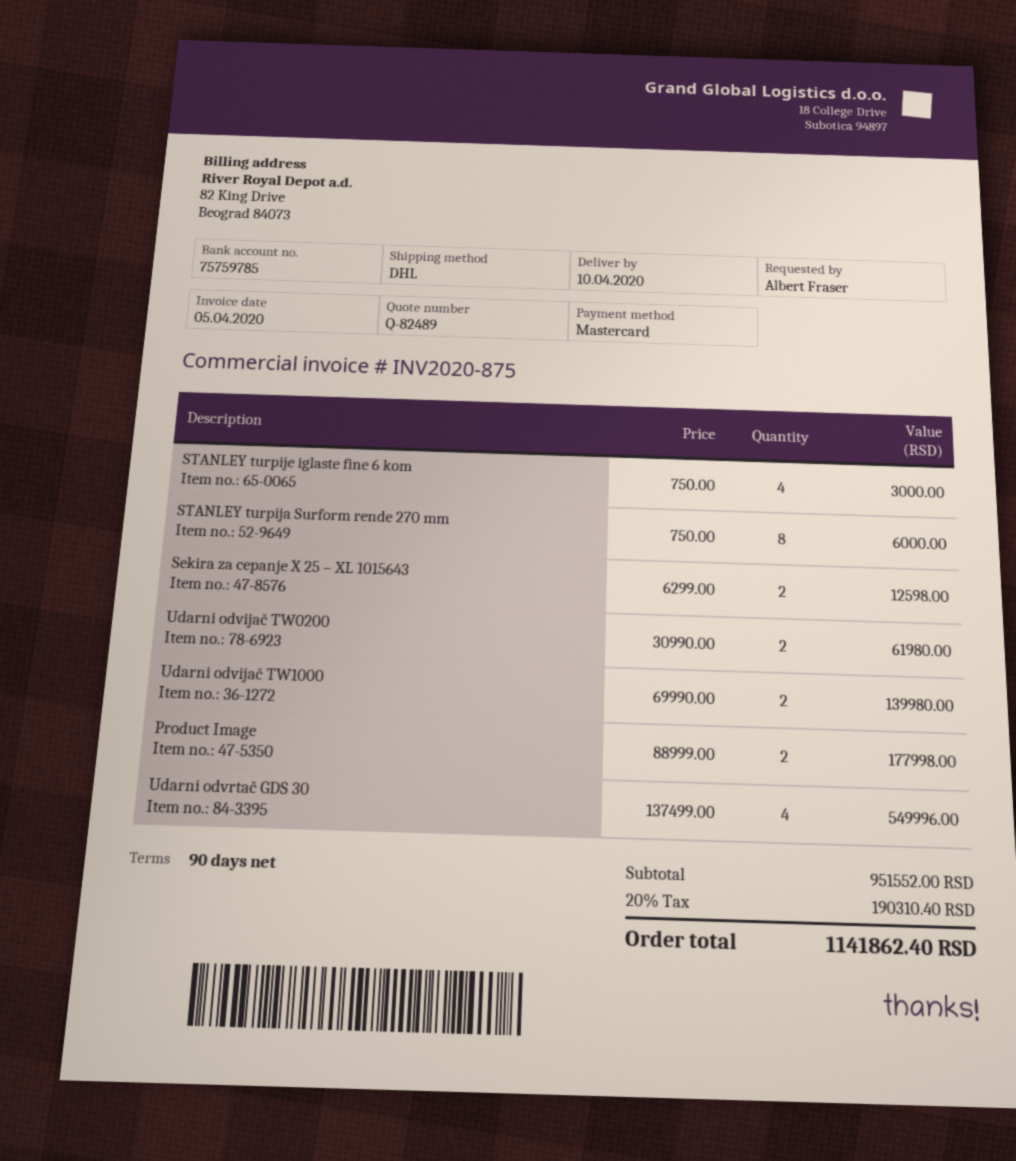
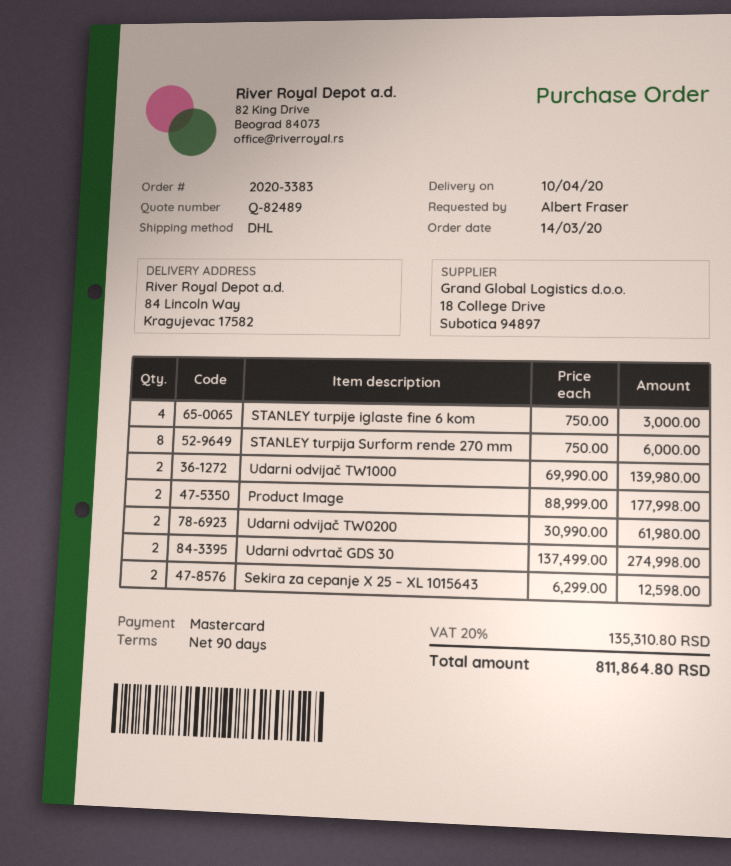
Udarni odvrtač GDS 30: 4 x 137499.00 = 549996.00 -> 2 x 137499.00 = 274998.00
tax: 20% = 190310.40 -> 20% = 135310.80
total: 1141862.40 -> 811864.80

